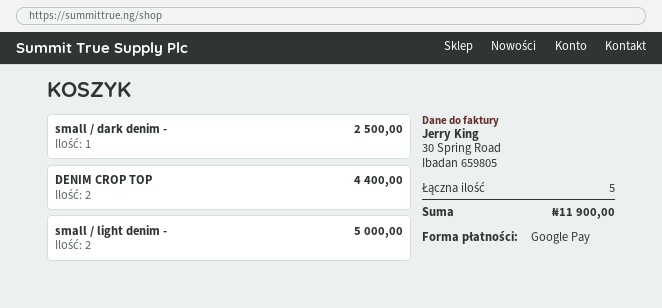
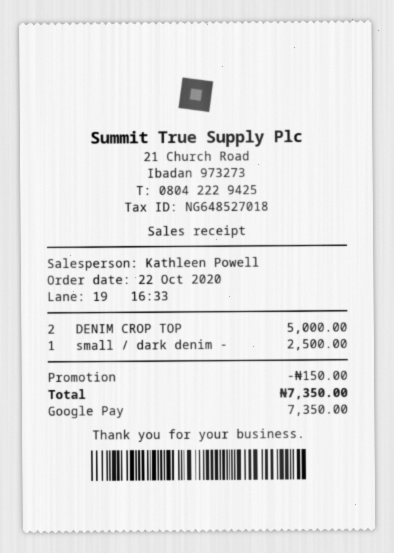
DENIM CROP TOP: 2 for 4400.00 -> 2 for 5000.00
small / light denim -: 2 for 5000.00 -> none
discount: none -> 150.00
total: 11900.00 -> 7350.00

